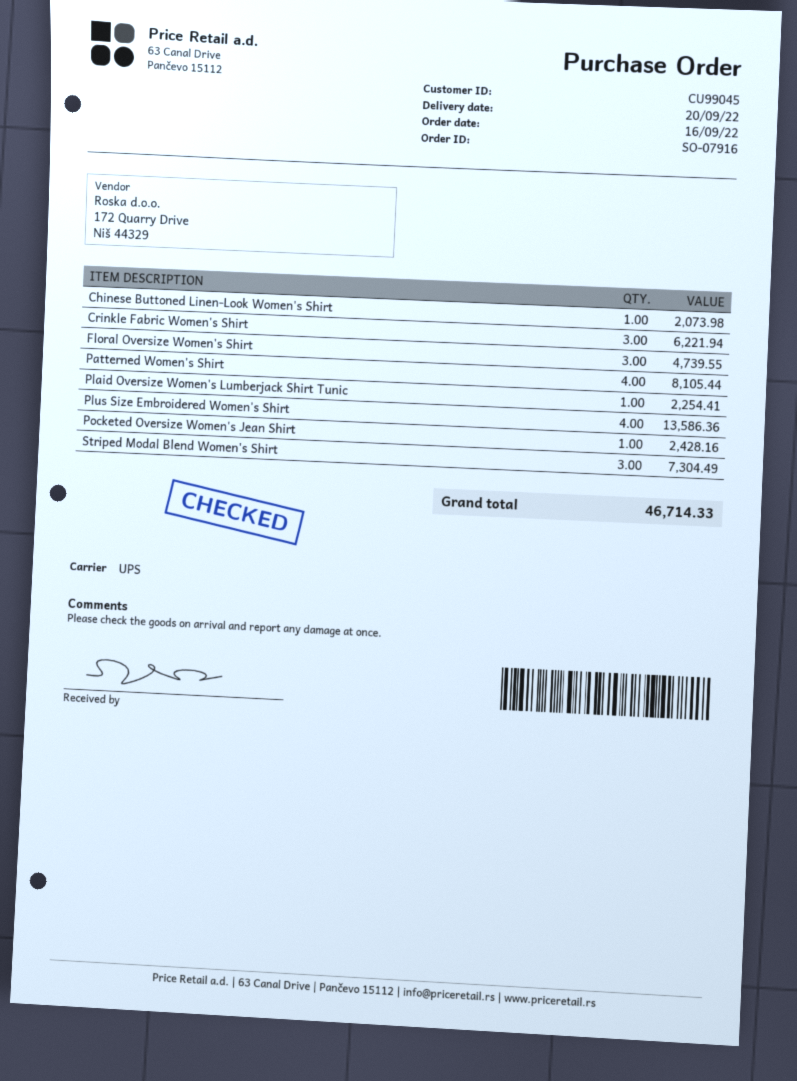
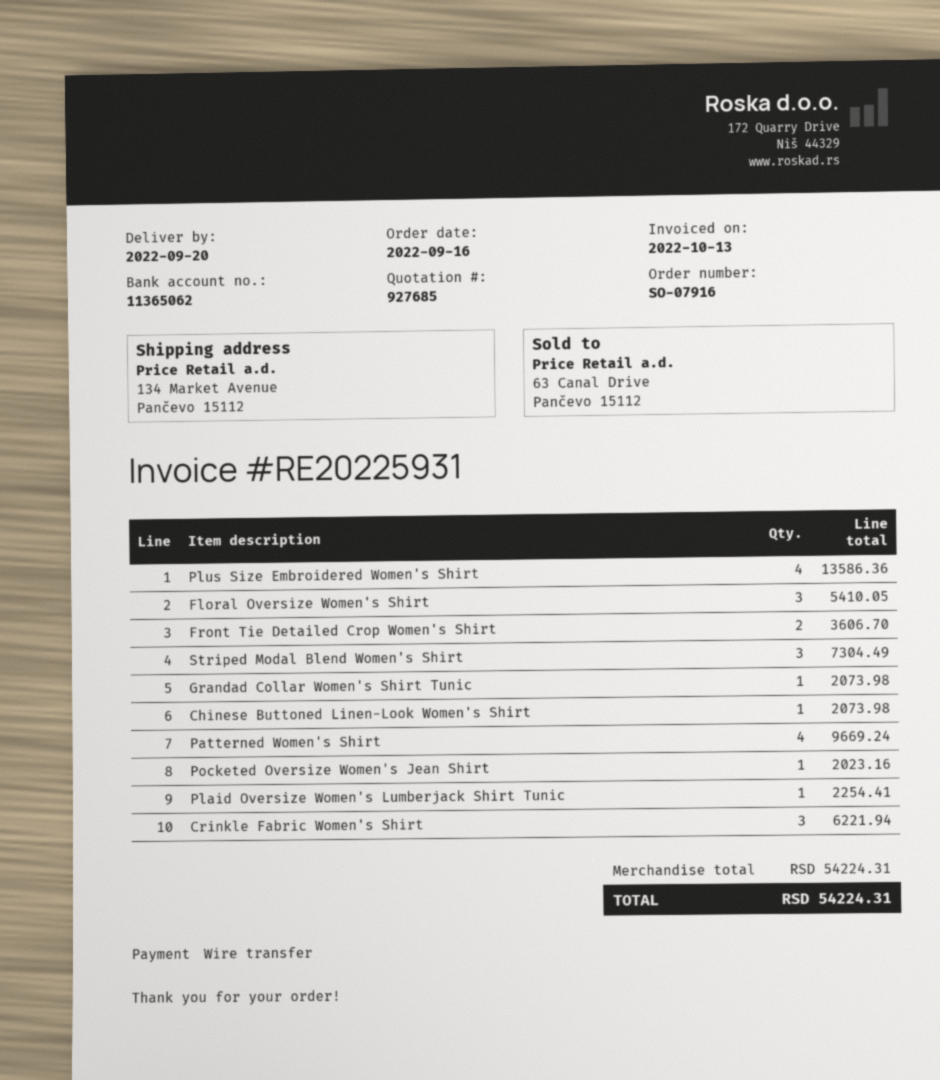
Floral Oversize Women's Shirt: 3 for 4739.55 -> 3 for 5410.05
Patterned Women's Shirt: 4 for 8105.44 -> 4 for 9669.24
Pocketed Oversize Women's Jean Shirt: 1 for 2428.16 -> 1 for 2023.16
Front Tie Detailed Crop Women's Shirt: none -> 2 for 3606.70
Grandad Collar Women's Shirt Tunic: none -> 1 for 2073.98
total: 46714.33 -> 54224.31

